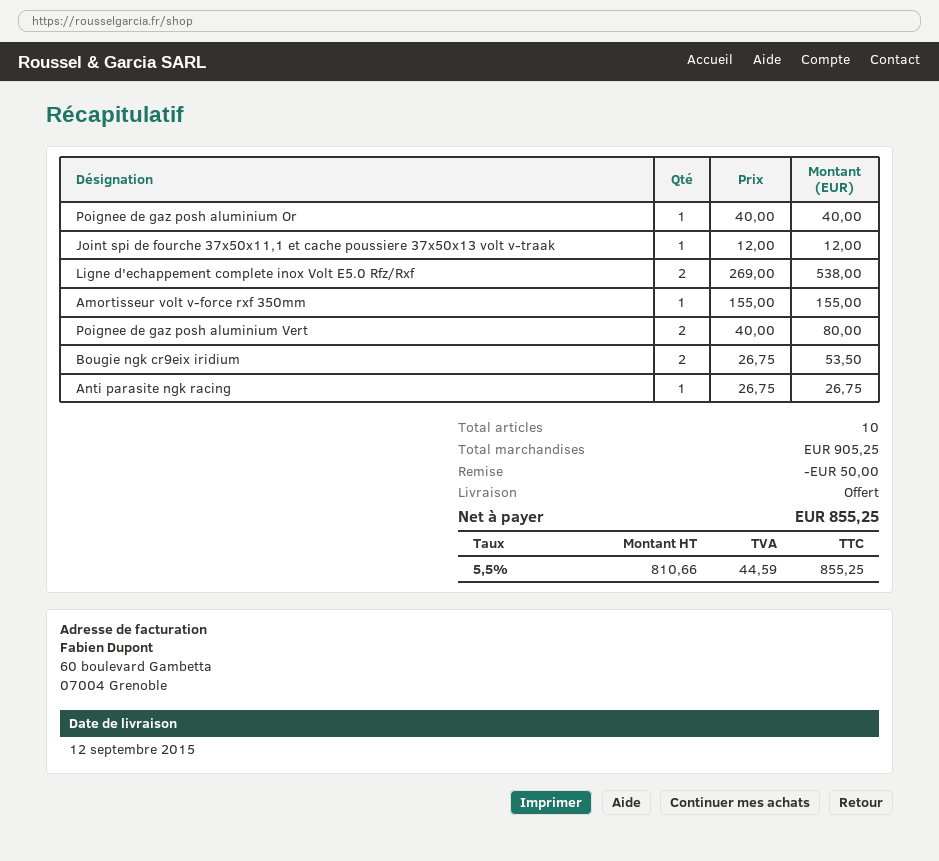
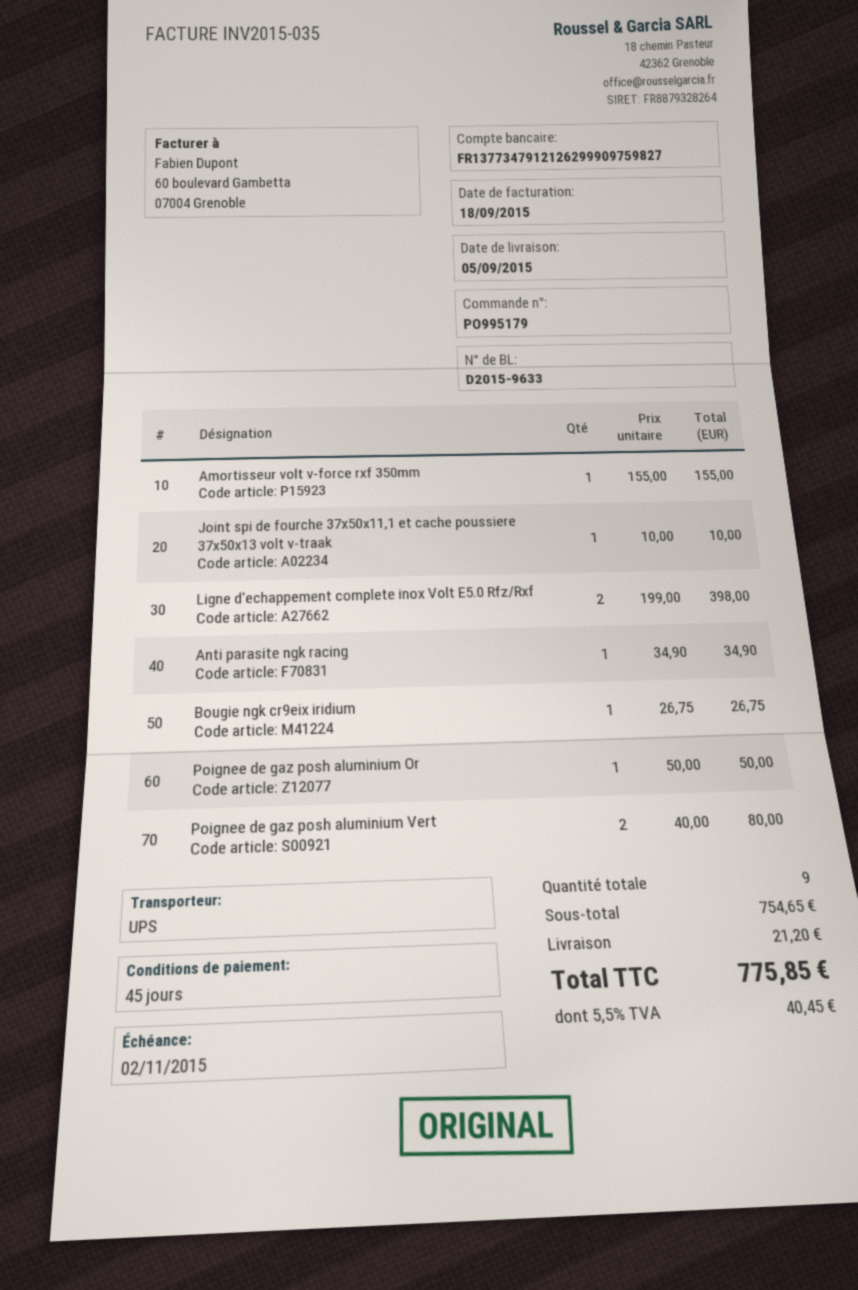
delivery date: 2015-09-12 -> 2015-09-05
Poignee de gaz posh aluminium Or: 1 x 40.00 = 40.00 -> 1 x 50.00 = 50.00
Joint spi de fourche 37x50x11,1 et cache poussiere 37x50x13 volt v-traak: 1 x 12.00 = 12.00 -> 1 x 10.00 = 10.00
Ligne d'echappement complete inox Volt E5.0 Rfz/Rxf: 2 x 269.00 = 538.00 -> 2 x 199.00 = 398.00
Bougie ngk cr9eix iridium: 2 x 26.75 = 53.50 -> 1 x 26.75 = 26.75
Anti parasite ngk racing: 1 x 26.75 = 26.75 -> 1 x 34.90 = 34.90
total quantity: 10 -> 9
subtotal: 905.25 -> 754.65
discount: 50.00 -> none
shipping: 0.00 -> 21.20
tax: 5.5% = 44.59 -> 5.5% = 40.45
total: 855.25 -> 775.85

